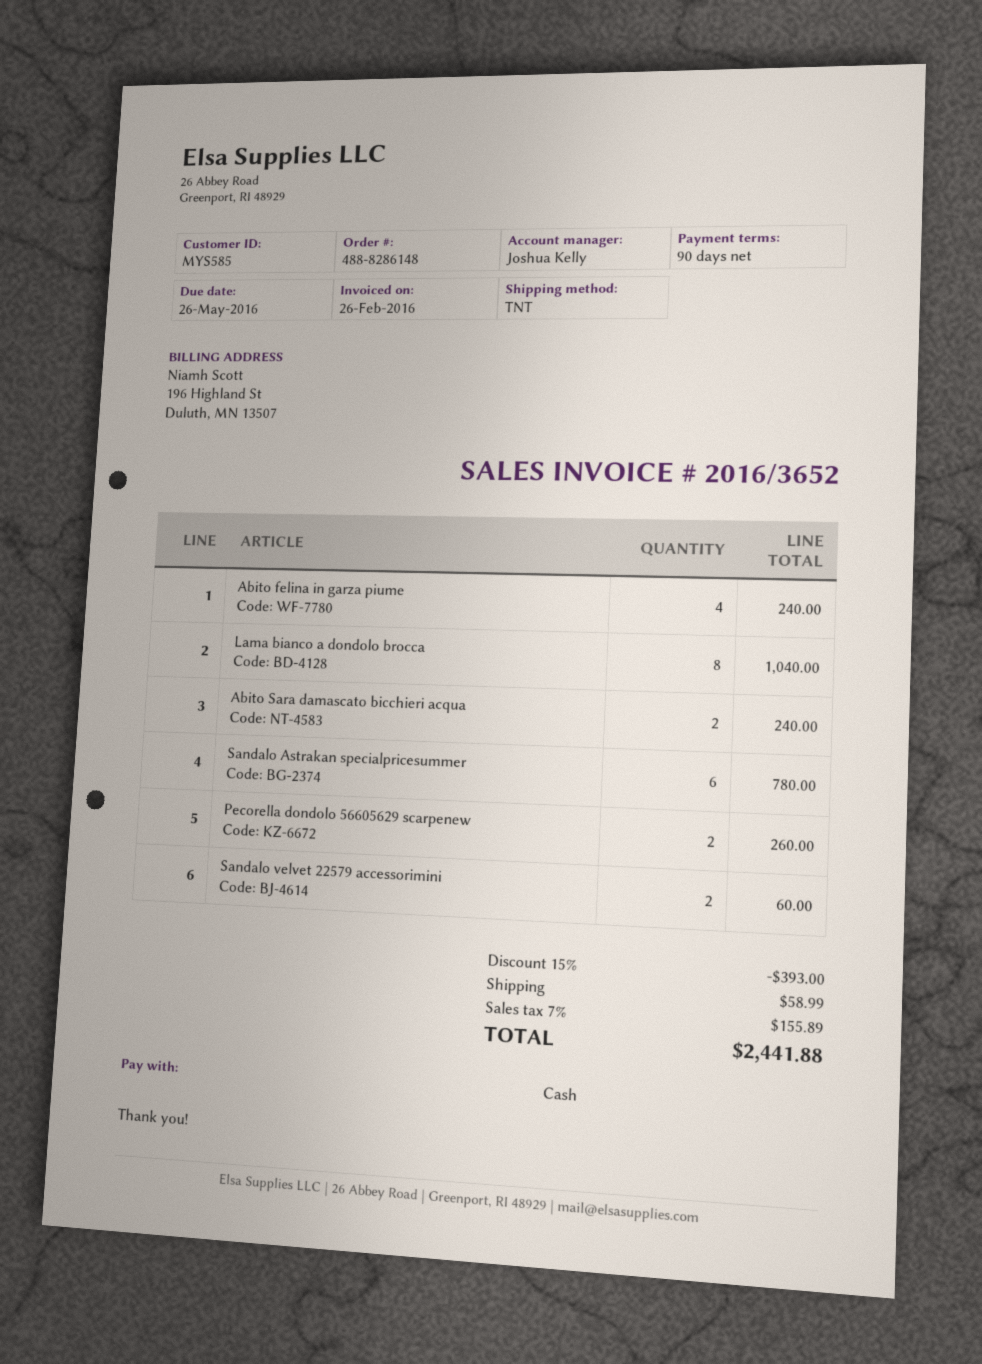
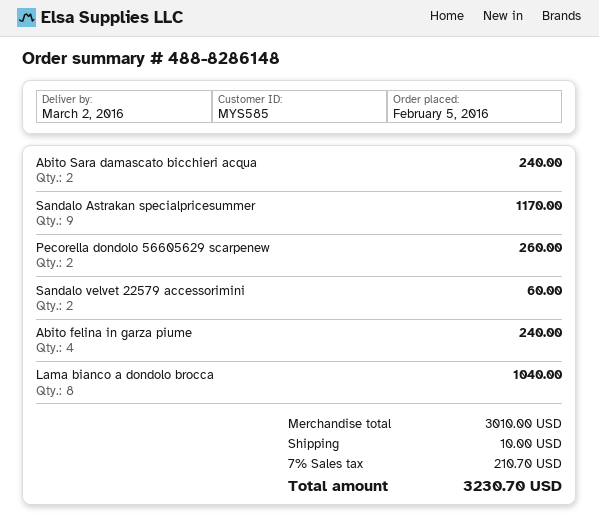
Sandalo Astrakan specialpricesummer: 6 for 780.00 -> 9 for 1170.00
discount: 15% = 393.00 -> none
shipping: 58.99 -> 10.00
tax: 7% = 155.89 -> 7% = 210.70
total: 2441.88 -> 3230.70

